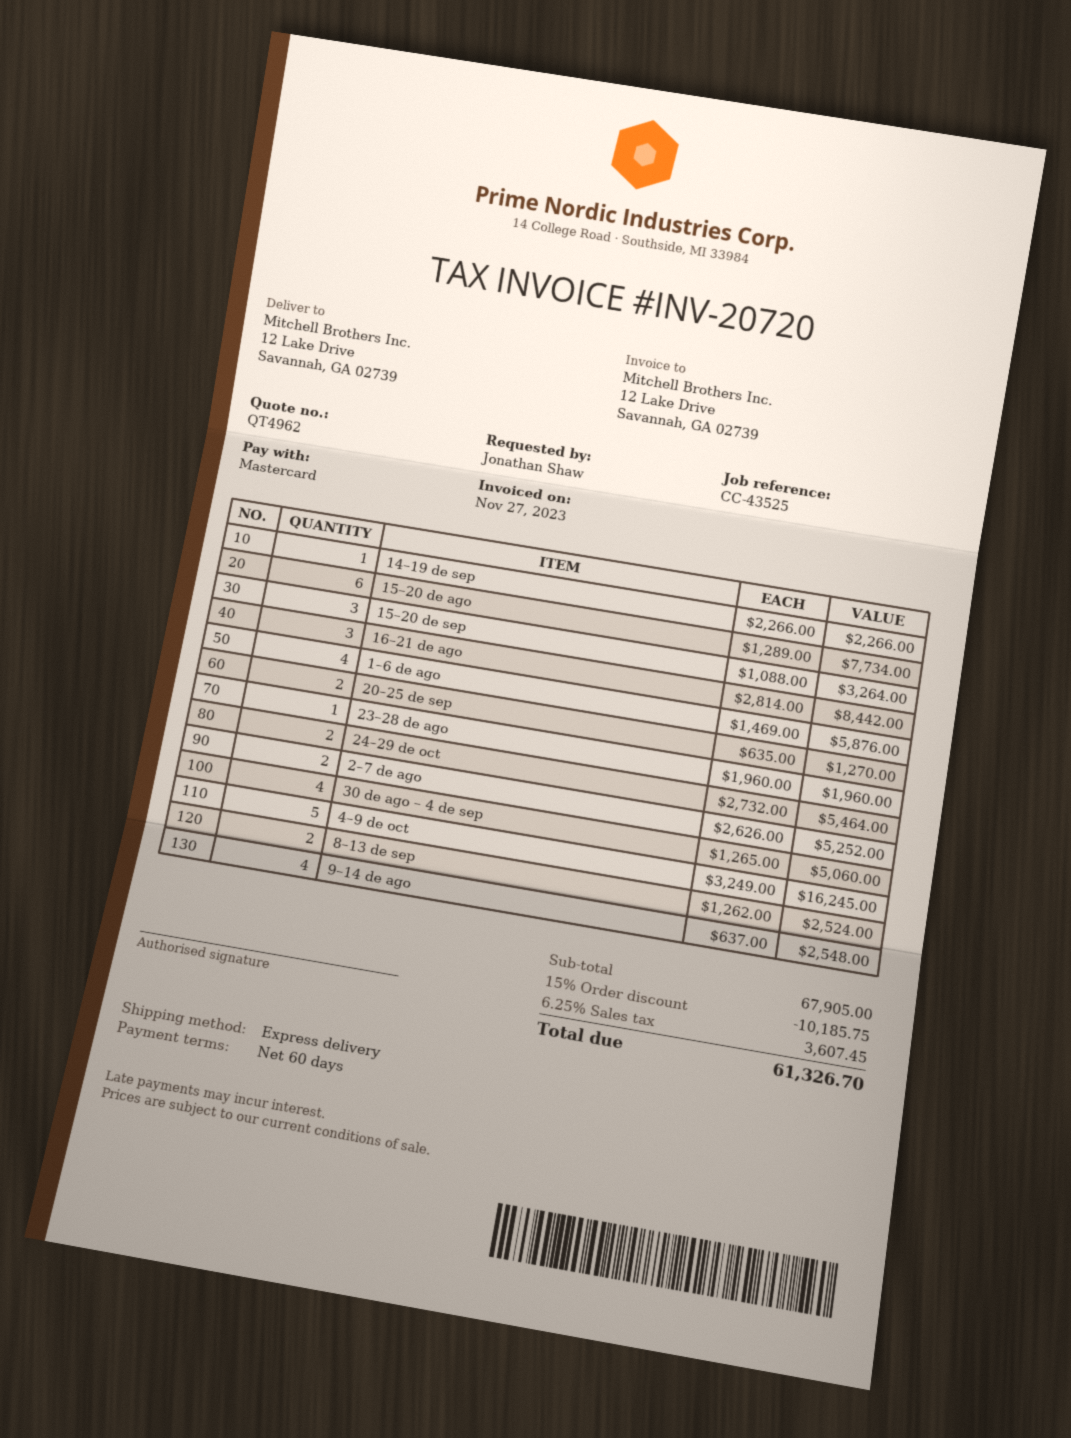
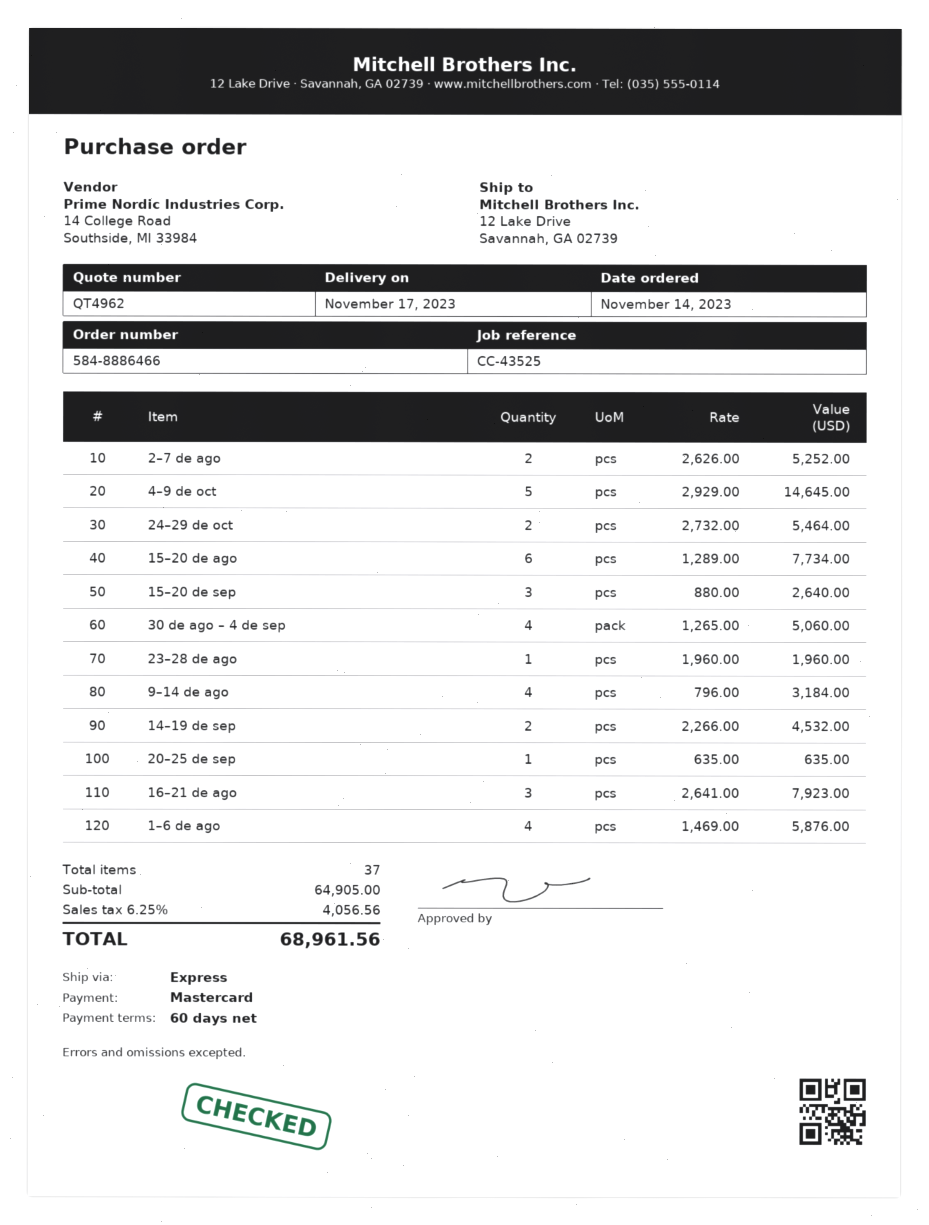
14–19 de sep: 1 x 2266.00 = 2266.00 -> 2 x 2266.00 = 4532.00
15–20 de sep: 3 x 1088.00 = 3264.00 -> 3 x 880.00 = 2640.00
16–21 de ago: 3 x 2814.00 = 8442.00 -> 3 x 2641.00 = 7923.00
20–25 de sep: 2 x 635.00 = 1270.00 -> 1 x 635.00 = 635.00
4–9 de oct: 5 x 3249.00 = 16245.00 -> 5 x 2929.00 = 14645.00
8–13 de sep: 2 x 1262.00 = 2524.00 -> none
9–14 de ago: 4 x 637.00 = 2548.00 -> 4 x 796.00 = 3184.00
subtotal: 67905.00 -> 64905.00
discount: 15% = 10185.75 -> none
tax: 6.25% = 3607.45 -> 6.25% = 4056.56
total: 61326.70 -> 68961.56

